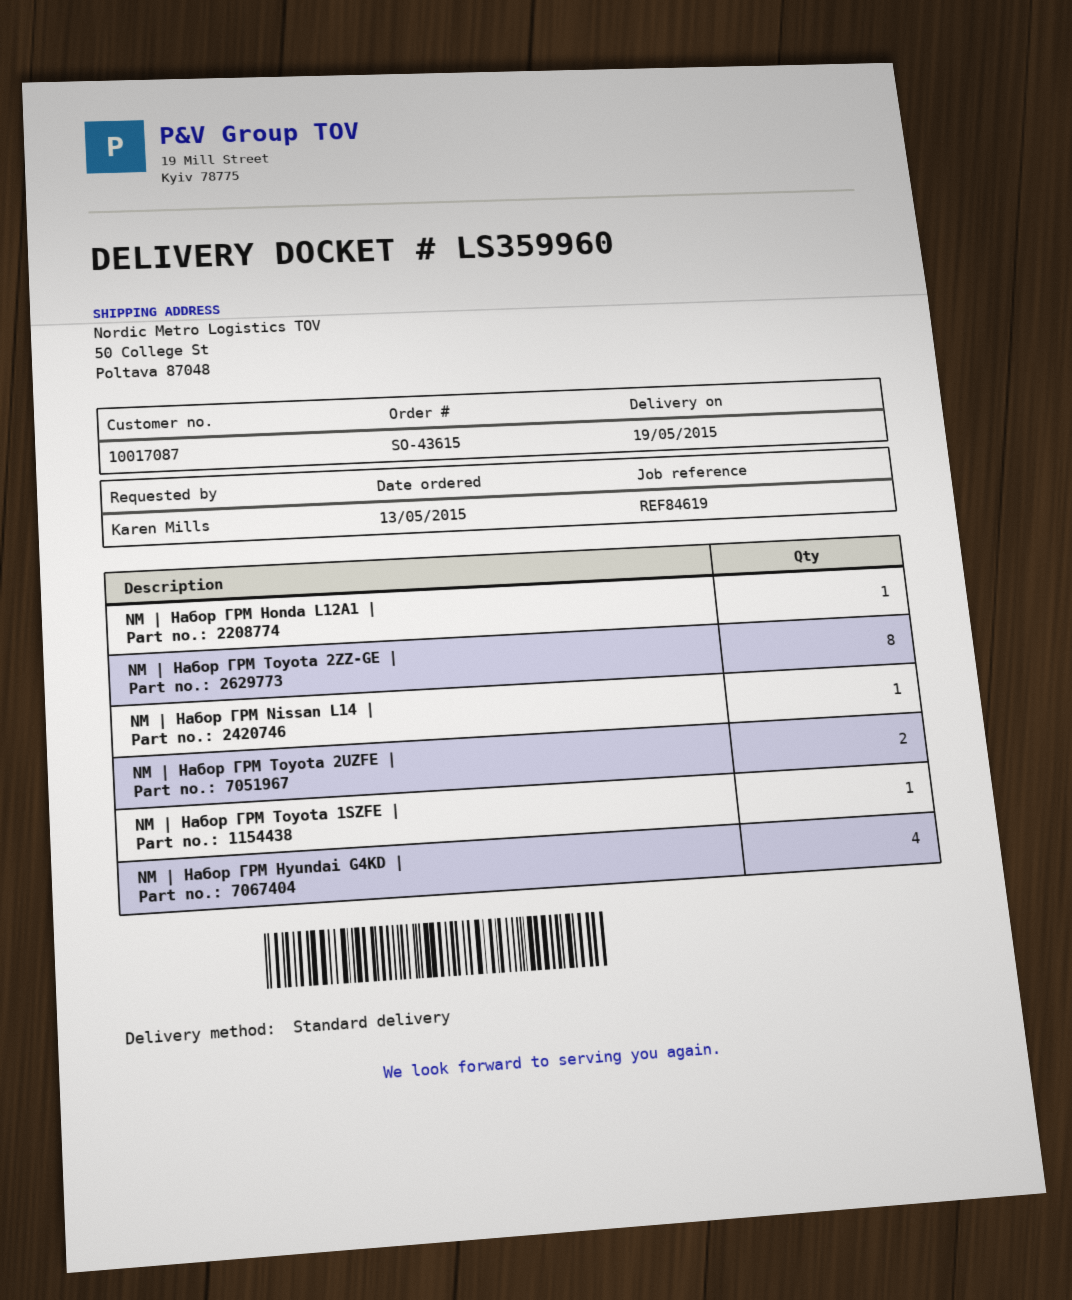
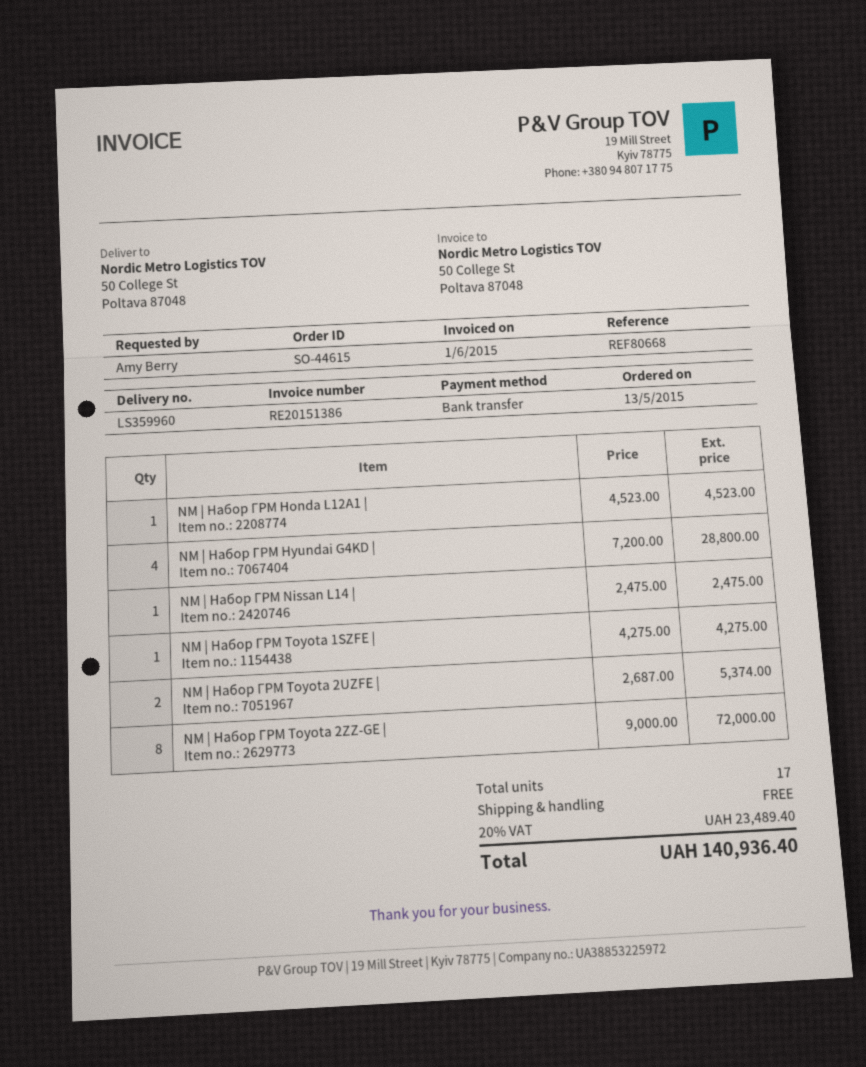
order number: SO-43615 -> SO-44615
reference: REF84619 -> REF80668
ordered by: Karen Mills -> Amy Berry

